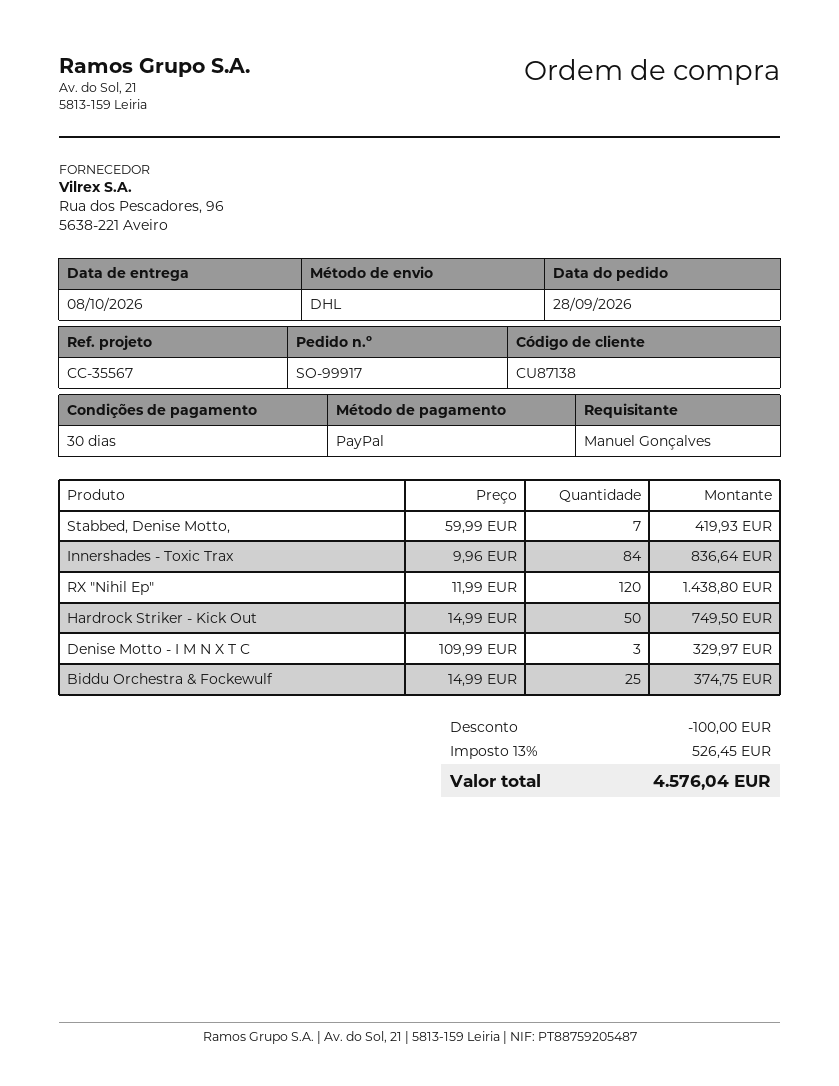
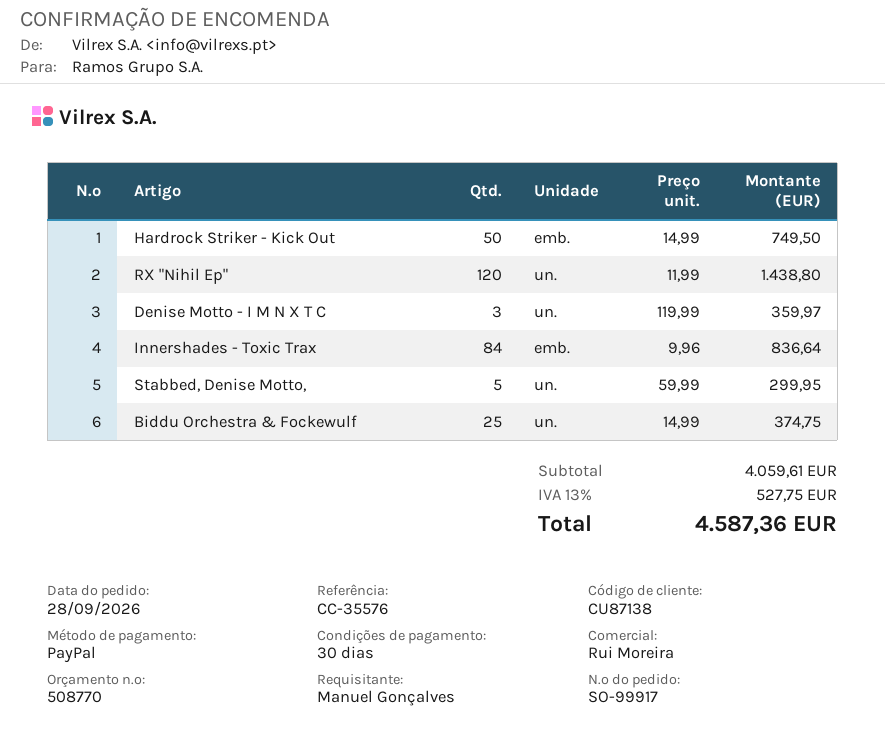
reference: CC-35567 -> CC-35576
Stabbed, Denise Motto,: 7 x 59.99 = 419.93 -> 5 x 59.99 = 299.95
Denise Motto - I M N X T C: 3 x 109.99 = 329.97 -> 3 x 119.99 = 359.97
discount: 100.00 -> none
tax: 13% = 526.45 -> 13% = 527.75
total: 4576.04 -> 4587.36

